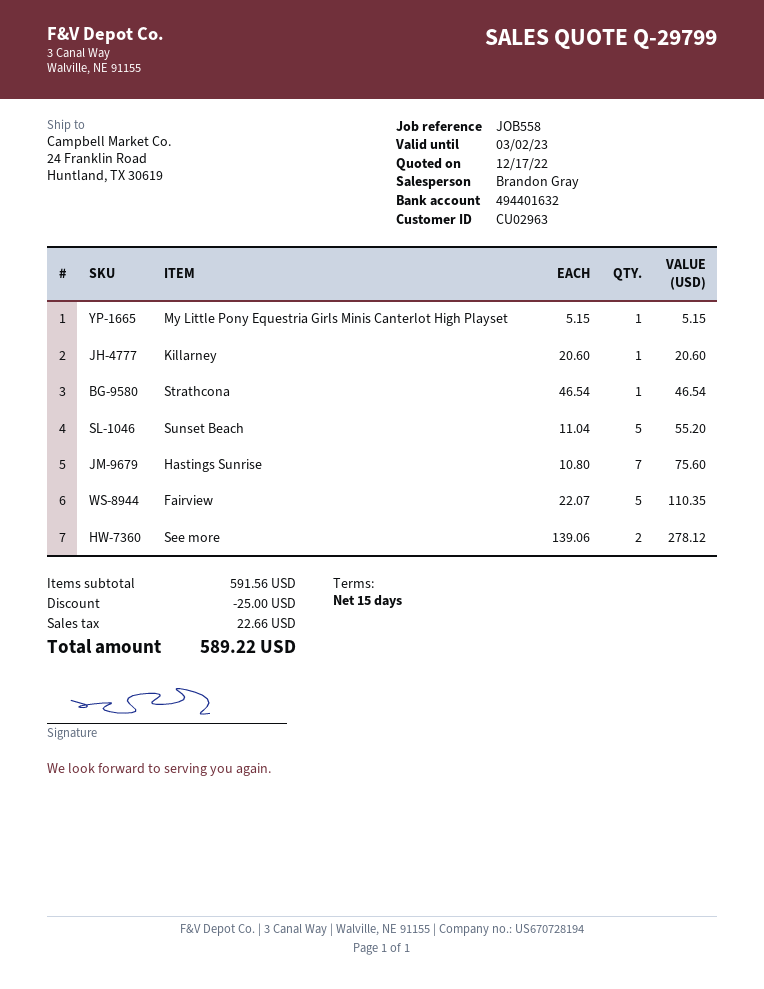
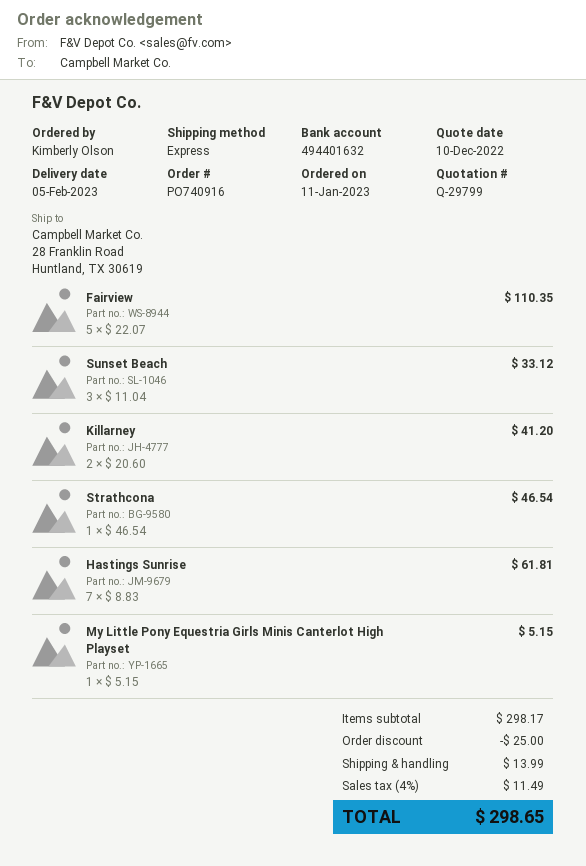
quote date: 2022-12-17 -> 2022-12-10
ship to: 24 Franklin Road, Huntland, TX 30619 -> 28 Franklin Road, Huntland, TX 30619
Killarney: 1 x 20.60 = 20.60 -> 2 x 20.60 = 41.20
Sunset Beach: 5 x 11.04 = 55.20 -> 3 x 11.04 = 33.12
Hastings Sunrise: 7 x 10.80 = 75.60 -> 7 x 8.83 = 61.81
See more: 2 x 139.06 = 278.12 -> none
subtotal: 591.56 -> 298.17
shipping: none -> 13.99
tax: 22.66 -> 11.49
total: 589.22 -> 298.65

